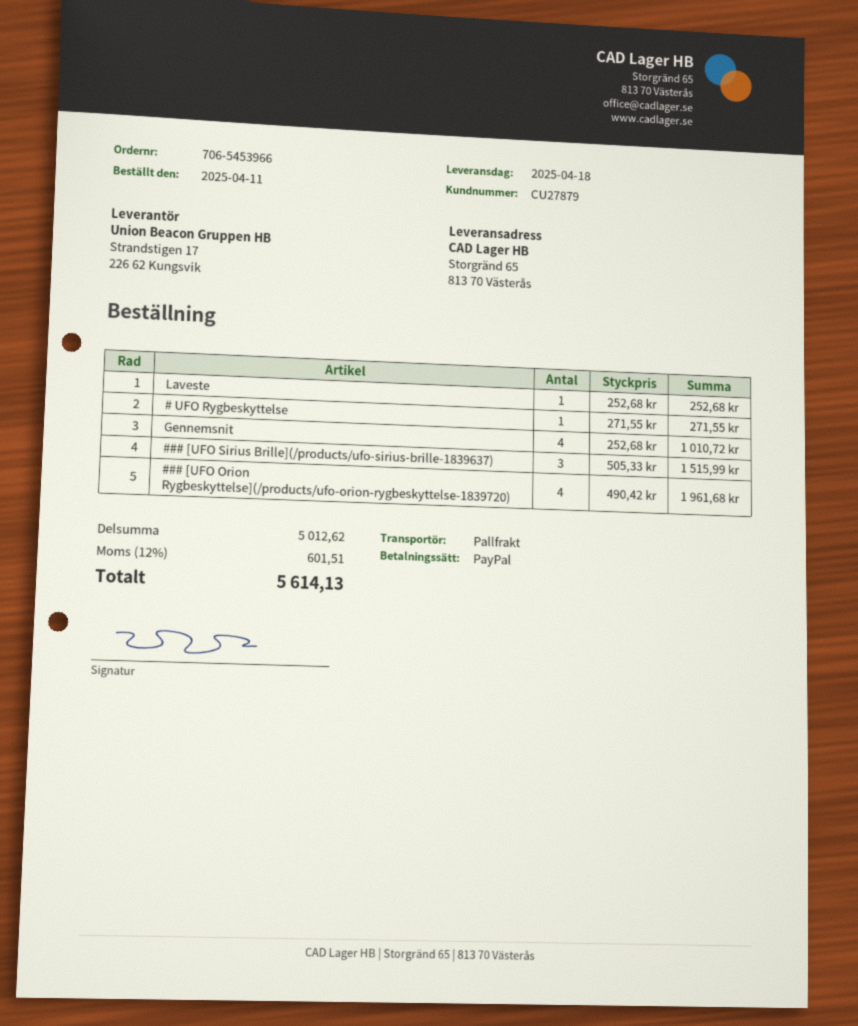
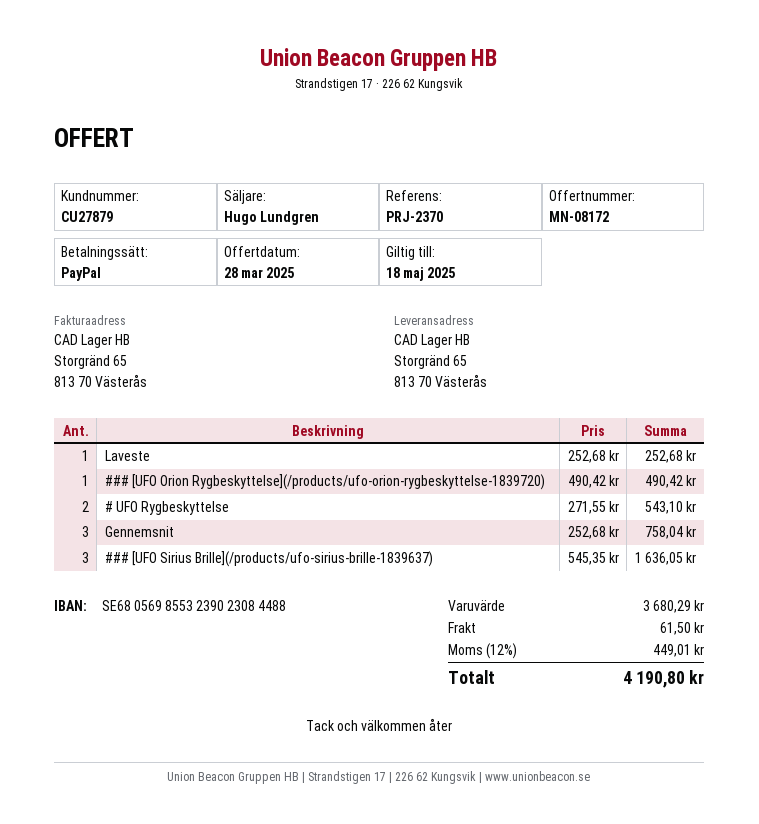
# UFO Rygbeskyttelse: 1 x 271.55 = 271.55 -> 2 x 271.55 = 543.10
Gennemsnit: 4 x 252.68 = 1010.72 -> 3 x 252.68 = 758.04
### [UFO Sirius Brille](/products/ufo-sirius-brille-1839637): 3 x 505.33 = 1515.99 -> 3 x 545.35 = 1636.05
### [UFO Orion Rygbeskyttelse](/products/ufo-orion-rygbeskyttelse-1839720): 4 x 490.42 = 1961.68 -> 1 x 490.42 = 490.42
subtotal: 5012.62 -> 3680.29
shipping: none -> 61.50
tax: 12% = 601.51 -> 12% = 449.01
total: 5614.13 -> 4190.80

